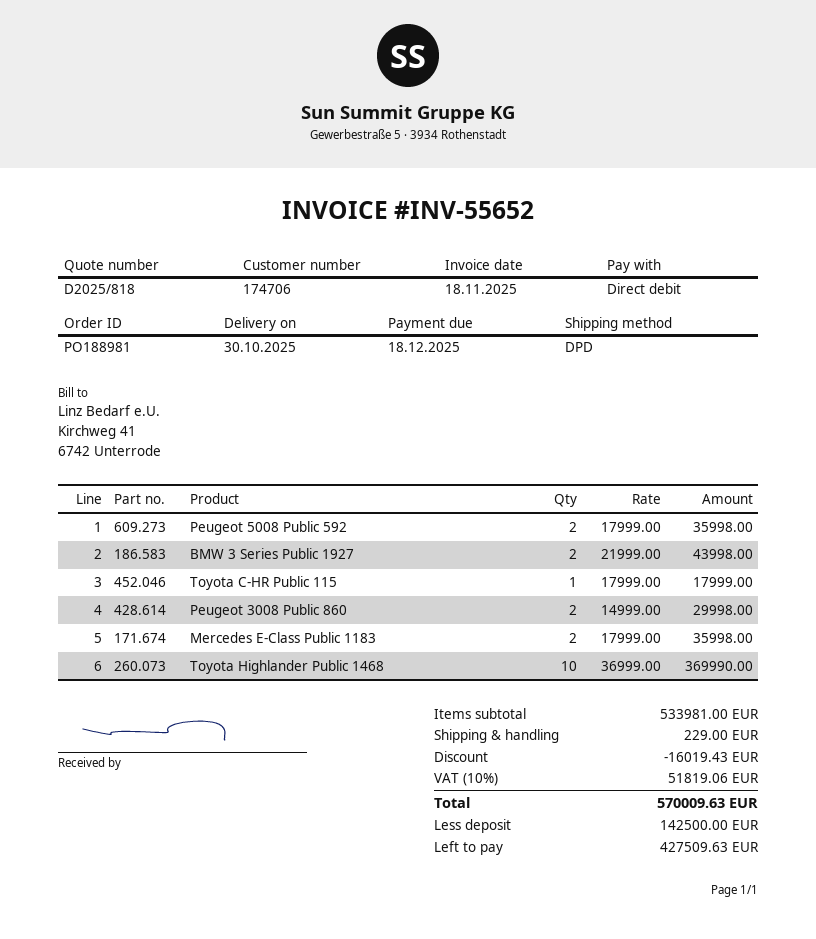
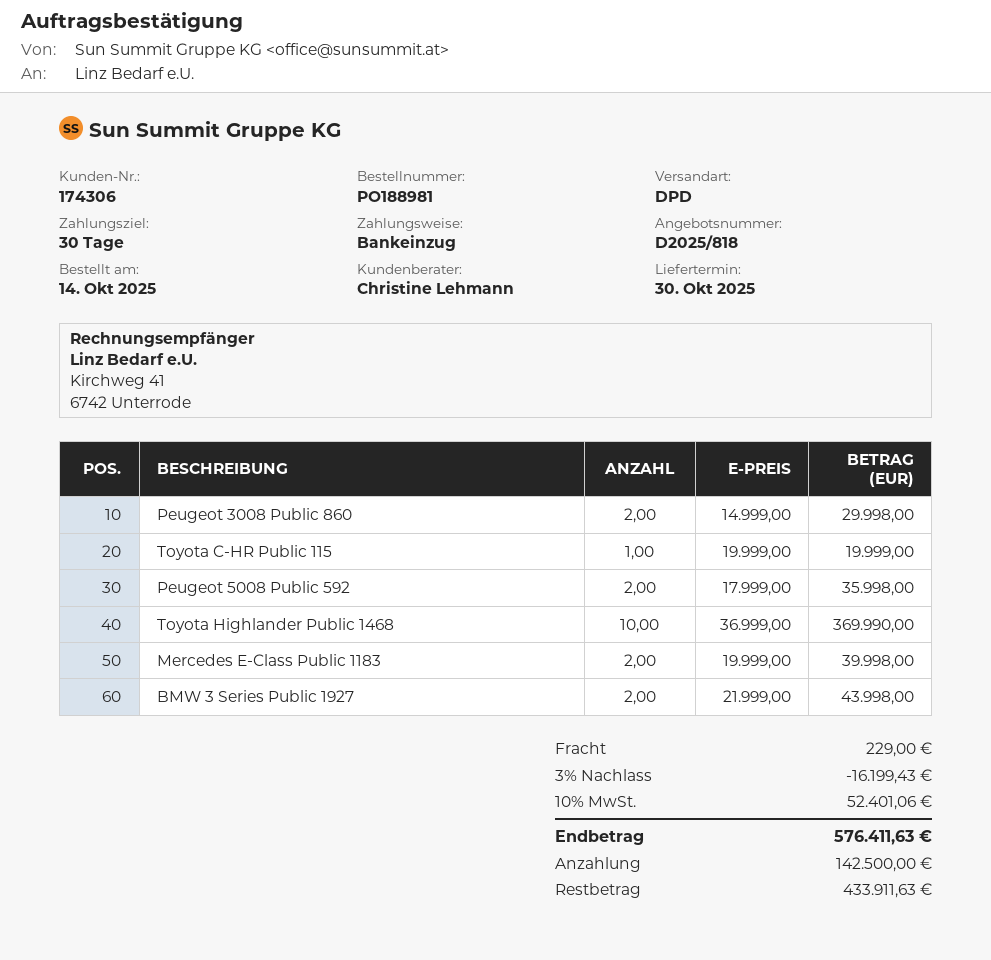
customer number: 174706 -> 174306
Toyota C-HR Public 115: 1 x 17999.00 = 17999.00 -> 1 x 19999.00 = 19999.00
Mercedes E-Class Public 1183: 2 x 17999.00 = 35998.00 -> 2 x 19999.00 = 39998.00
discount: 16019.43 -> 16199.43
tax: 10% = 51819.06 -> 10% = 52401.06
total: 570009.63 -> 576411.63
balance: 427509.63 -> 433911.63

